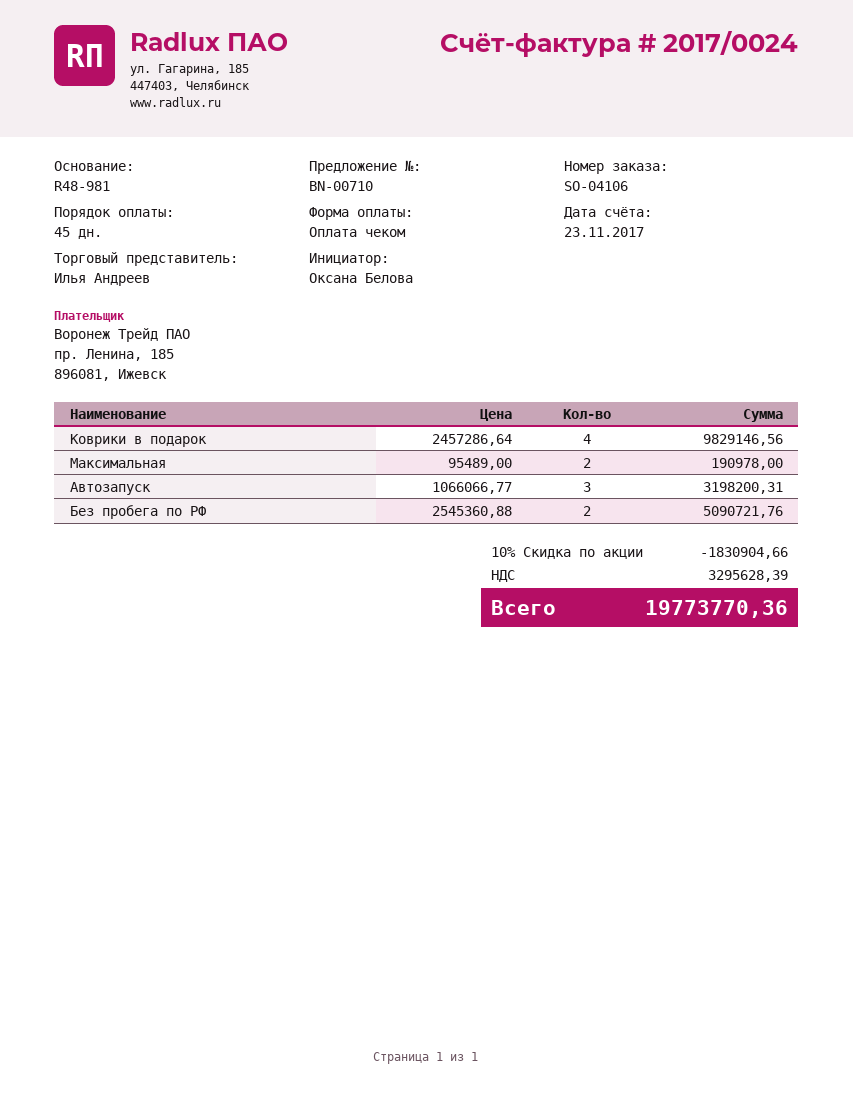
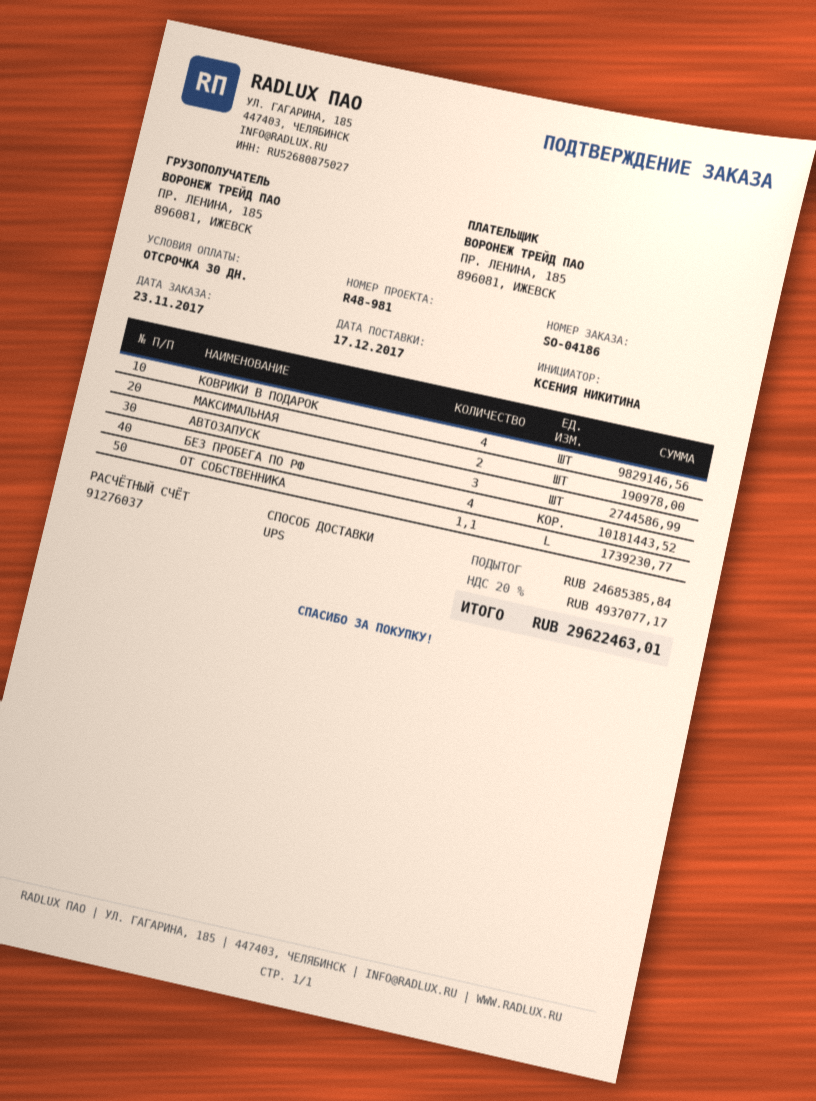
order number: SO-04106 -> SO-04186
payment terms: 45 days -> 30 days
ordered by: Оксана Белова -> КСЕНИЯ НИКИТИНА
Автозапуск: 3 for 3198200.31 -> 3 for 2744586.99
Без пробега по РФ: 2 for 5090721.76 -> 4 for 10181443.52
ОТ СОБСТВЕННИКА: none -> 1.1 for 1739230.77
discount: 10% = 1830904.66 -> none
tax: 3295628.39 -> 4937077.17
total: 19773770.36 -> 29622463.01

